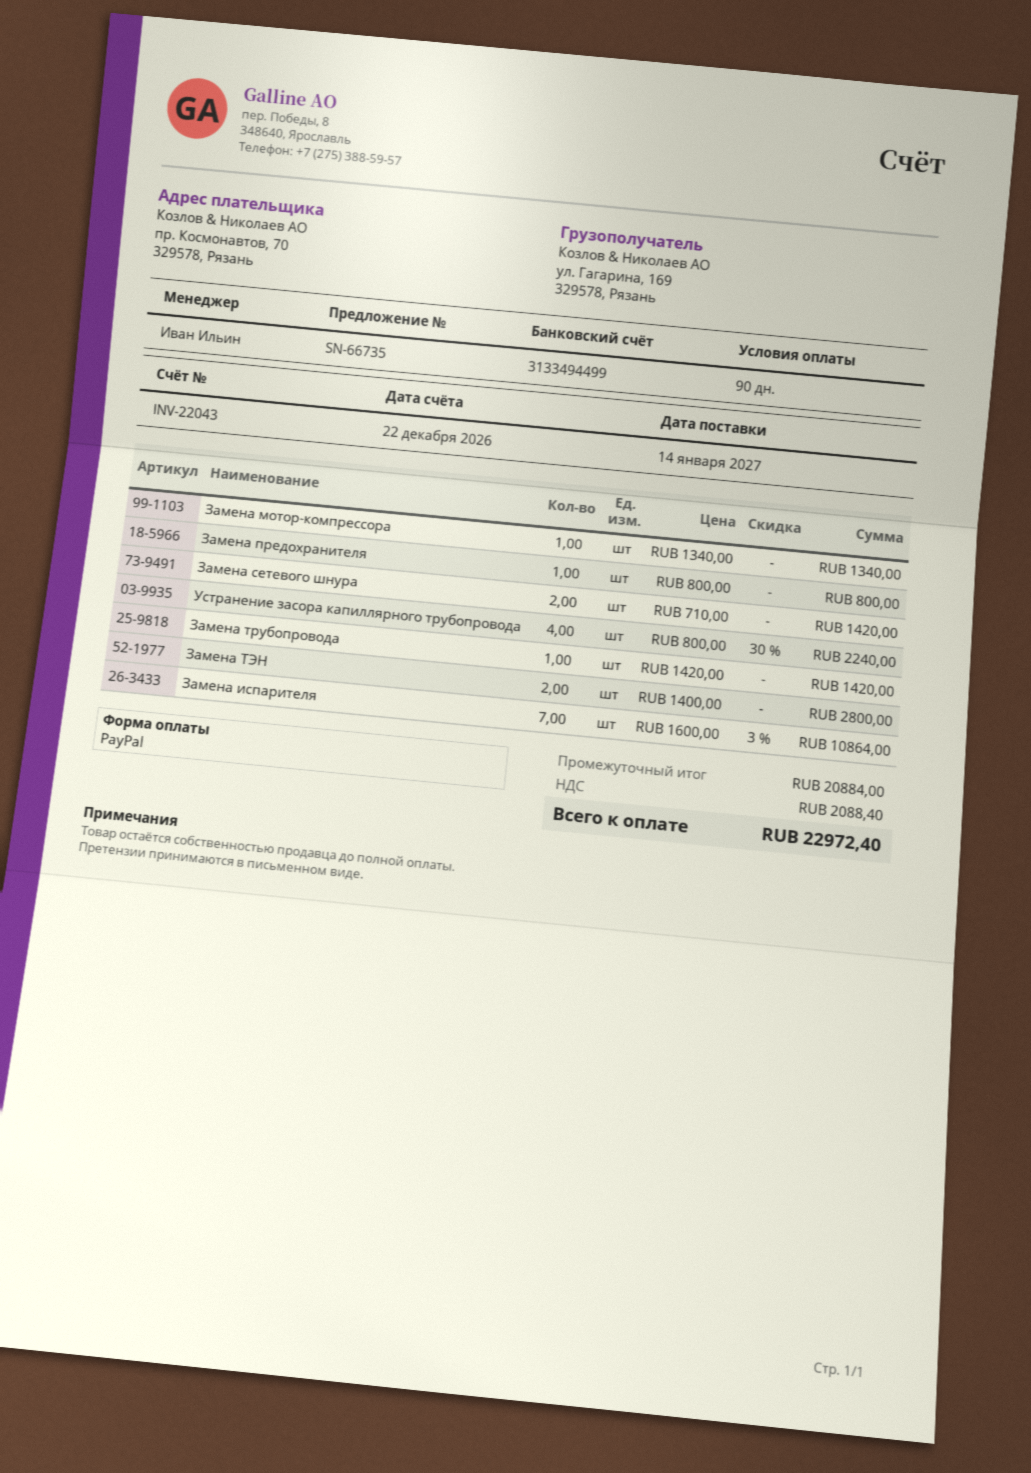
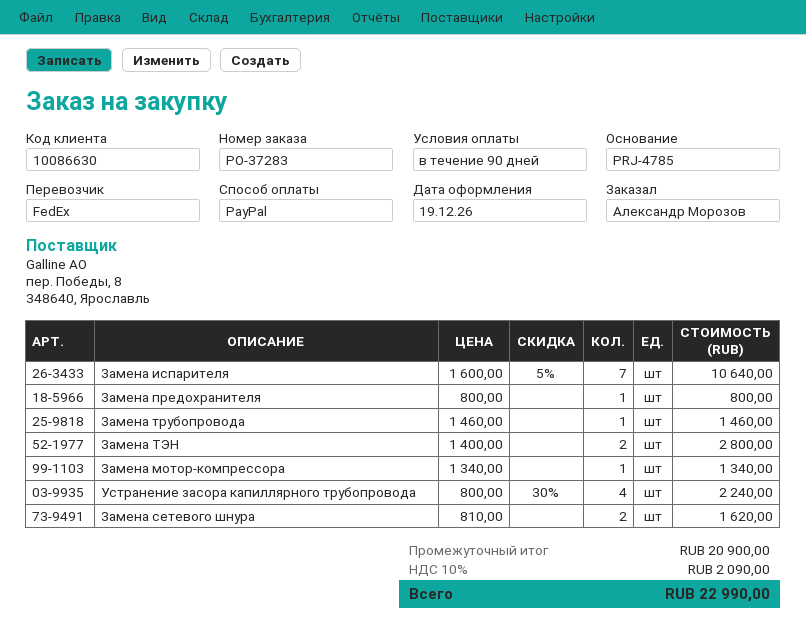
Замена сетевого шнура: 2 x 710.00 = 1420.00 -> 2 x 810.00 = 1620.00
Замена трубопровода: 1 x 1420.00 = 1420.00 -> 1 x 1460.00 = 1460.00
Замена испарителя: 7 x 1600.00 - 3% = 10864.00 -> 7 x 1600.00 - 5% = 10640.00
subtotal: 20884.00 -> 20900.00
tax: 2088.40 -> 2090.00
total: 22972.40 -> 22990.00

